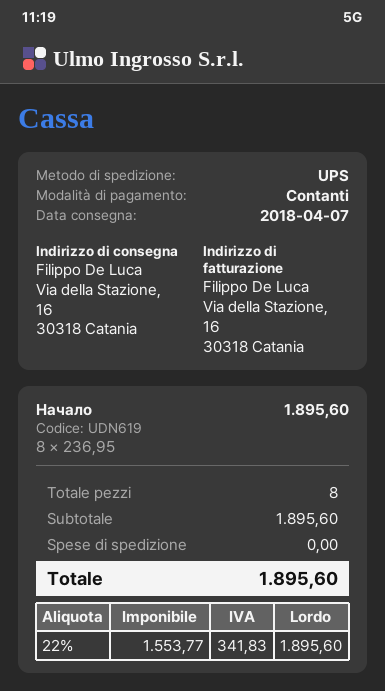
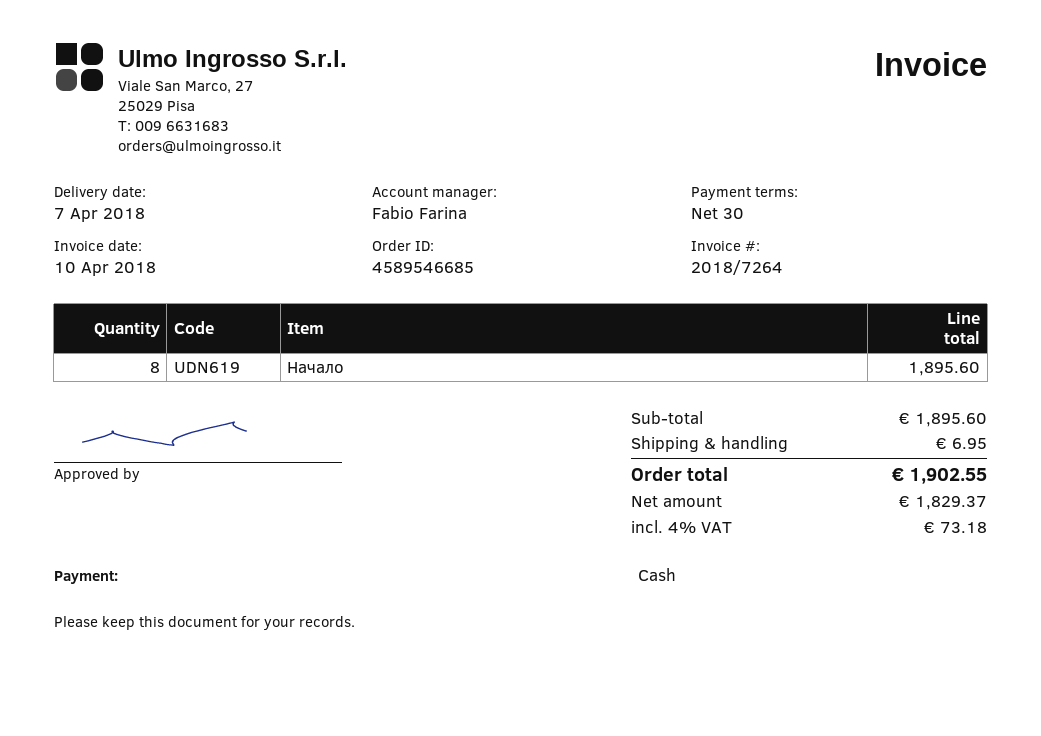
shipping: 0.00 -> 6.95
net: 1553.77 -> 1829.37
tax: 22% = 341.83 -> 4% = 73.18
total: 1895.60 -> 1902.55

